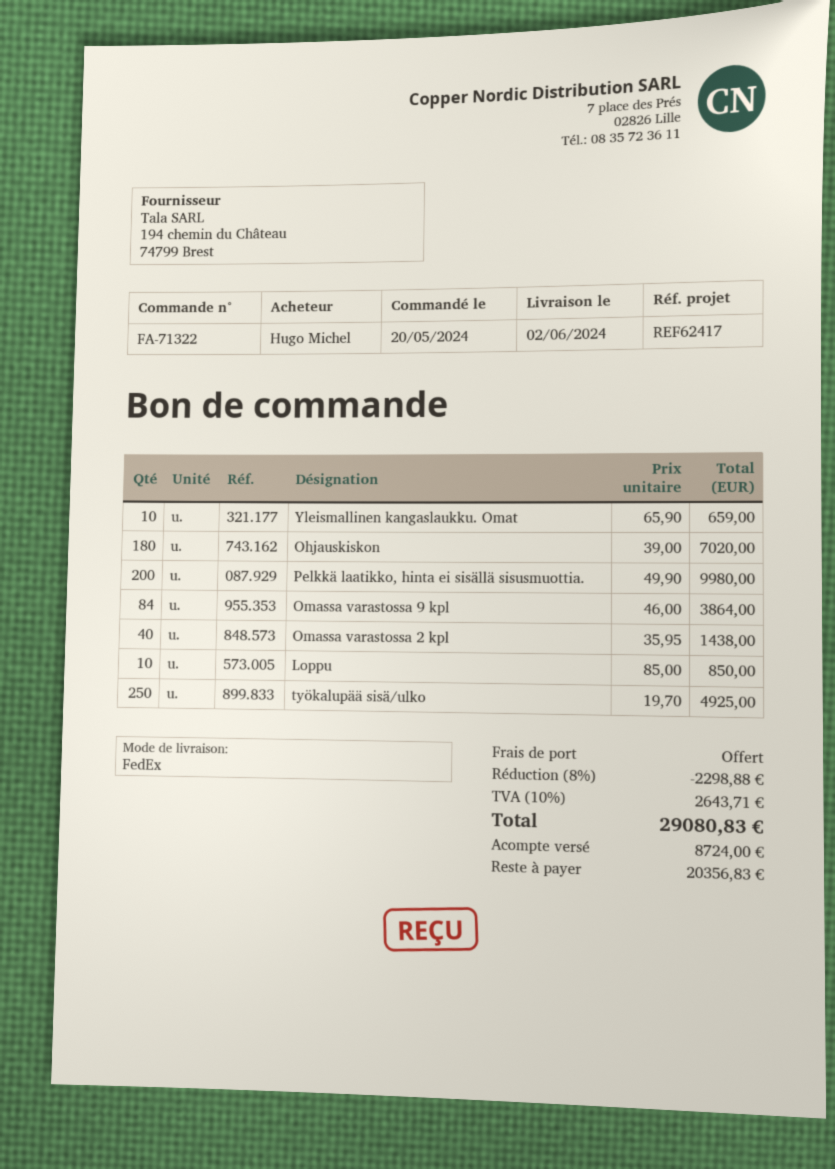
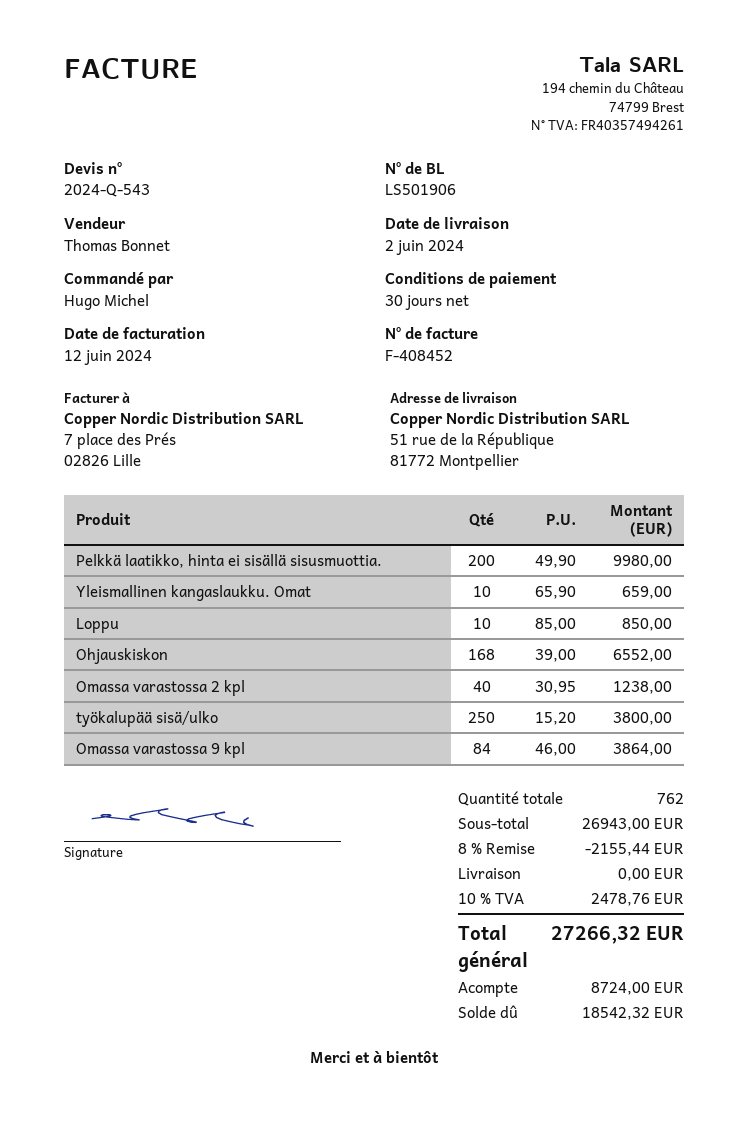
Ohjauskiskon: 180 x 39.00 = 7020.00 -> 168 x 39.00 = 6552.00
Omassa varastossa 2 kpl: 40 x 35.95 = 1438.00 -> 40 x 30.95 = 1238.00
työkalupää sisä/ulko: 250 x 19.70 = 4925.00 -> 250 x 15.20 = 3800.00
discount: 8% = 2298.88 -> 8% = 2155.44
tax: 10% = 2643.71 -> 10% = 2478.76
total: 29080.83 -> 27266.32
balance: 20356.83 -> 18542.32

